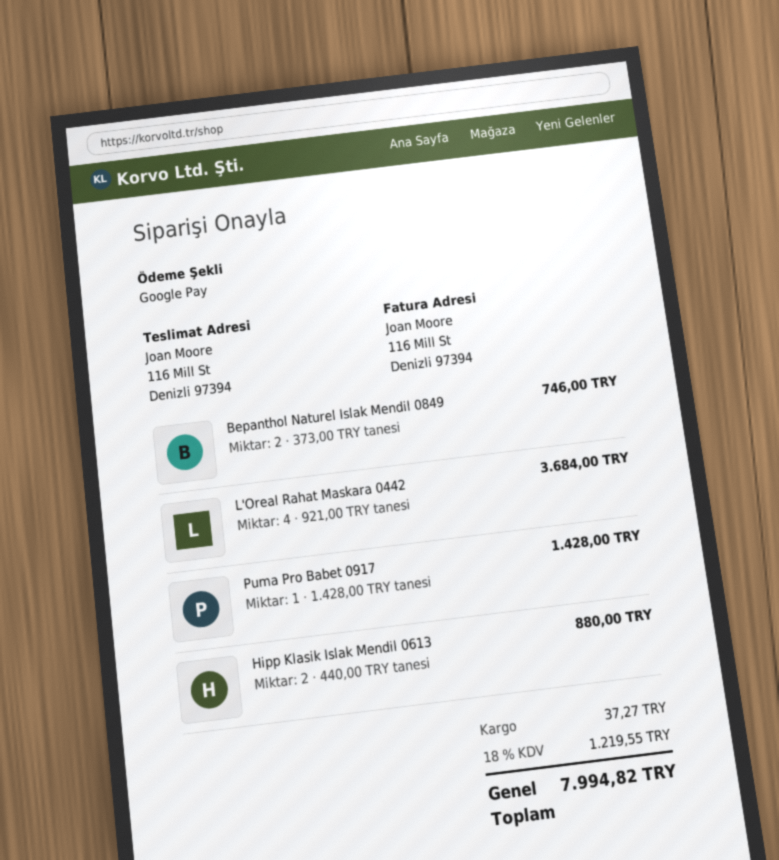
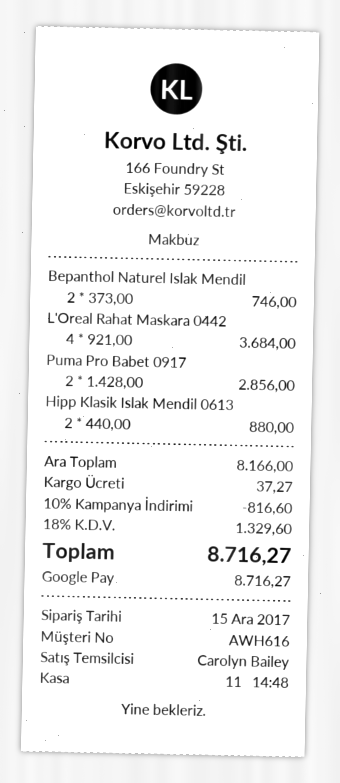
Puma Pro Babet 0917: 1 x 1428.00 = 1428.00 -> 2 x 1428.00 = 2856.00
discount: none -> 10% = 816.60
tax: 18% = 1219.55 -> 18% = 1329.60
total: 7994.82 -> 8716.27

